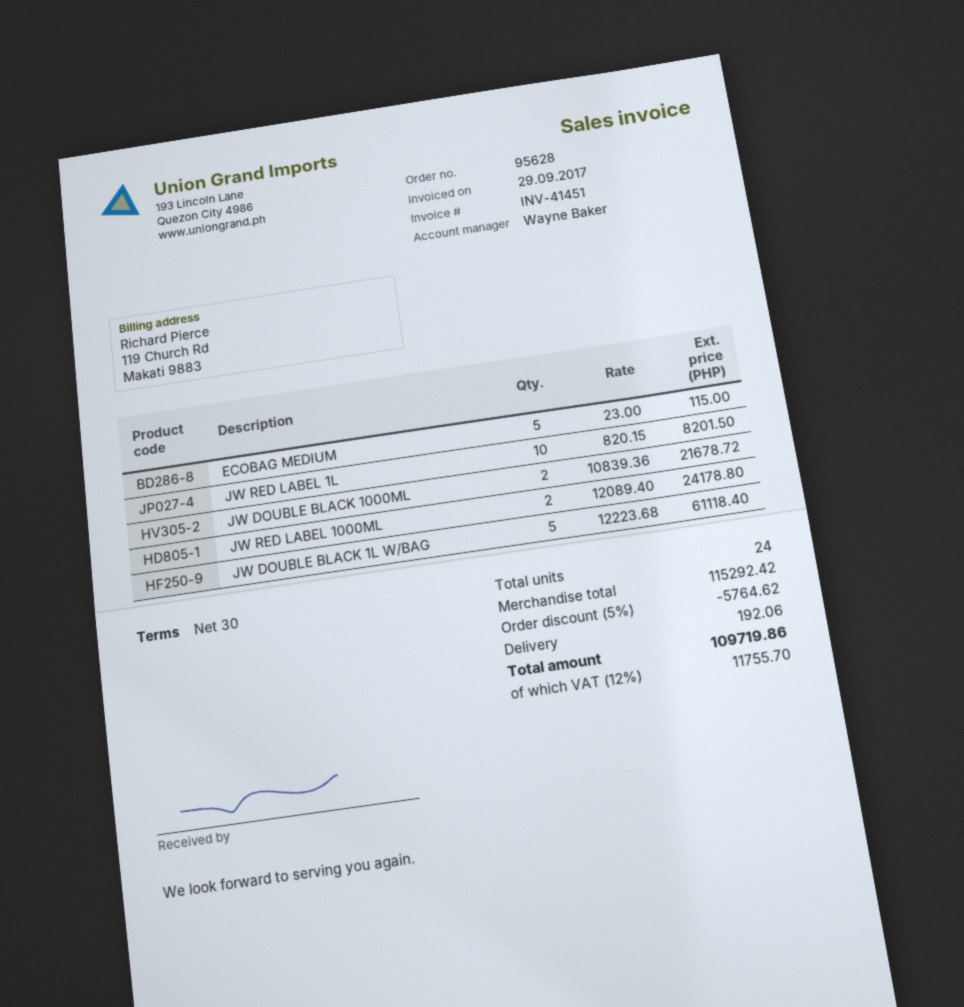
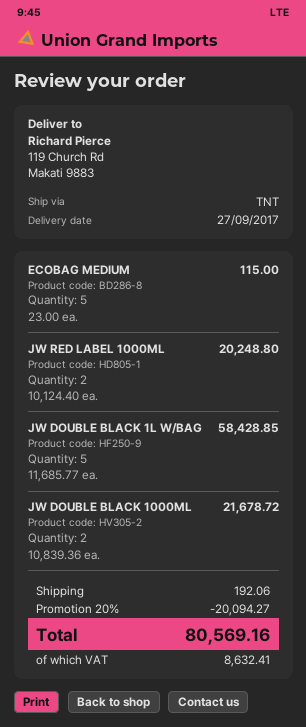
JW RED LABEL 1L: 10 x 820.15 = 8201.50 -> none
JW RED LABEL 1000ML: 2 x 12089.40 = 24178.80 -> 2 x 10124.40 = 20248.80
JW DOUBLE BLACK 1L W/BAG: 5 x 12223.68 = 61118.40 -> 5 x 11685.77 = 58428.85
discount: 5% = 5764.62 -> 20% = 20094.27
tax: 11755.70 -> 8632.41
total: 109719.86 -> 80569.16

